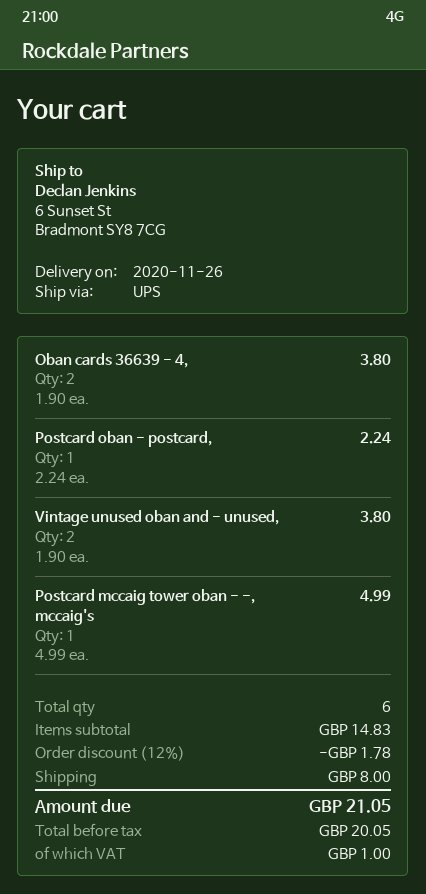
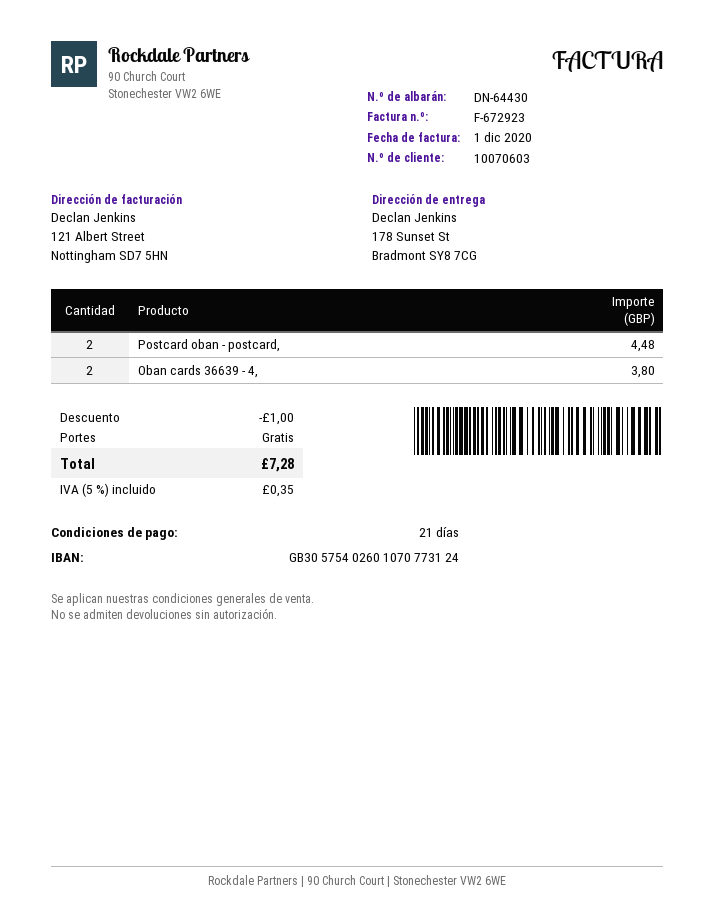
ship to: 6 Sunset St, Bradmont SY8 7CG -> 178 Sunset St, Bradmont SY8 7CG
Postcard oban - postcard,: 1 for 2.24 -> 2 for 4.48
Vintage unused oban and - unused,: 2 for 3.80 -> none
Postcard mccaig tower oban - -, mccaig's: 1 for 4.99 -> none
discount: 1.78 -> 1.00
shipping: 8.00 -> 0.00
tax: 1.00 -> 0.35
total: 21.05 -> 7.28

